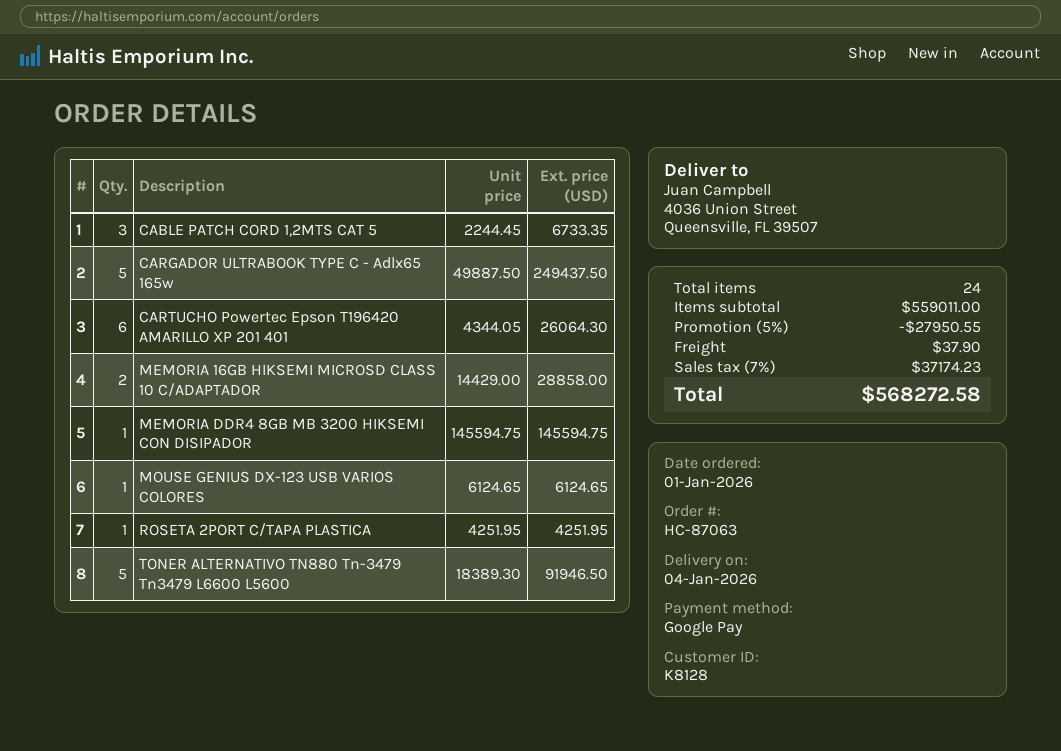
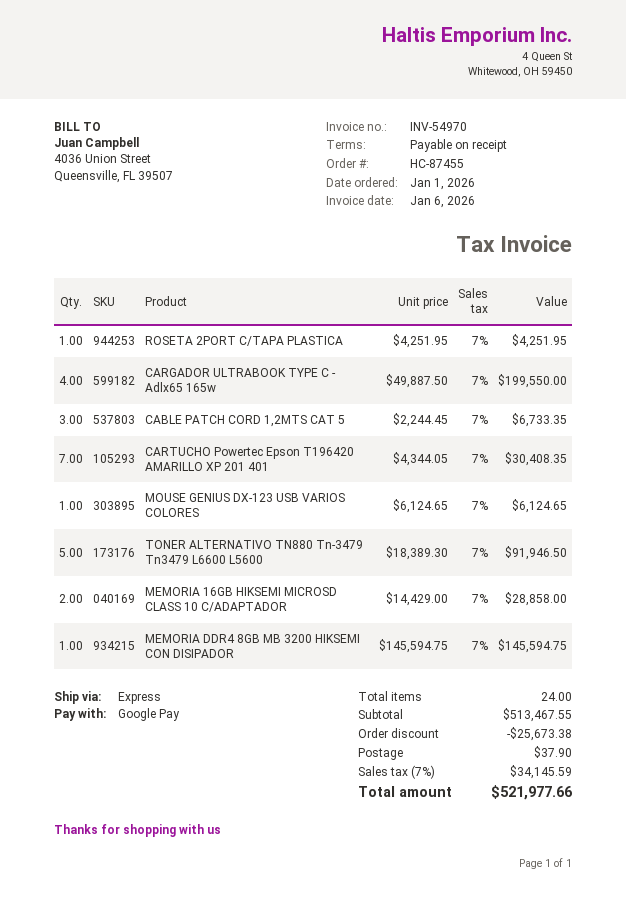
order number: HC-87063 -> HC-87455
CARGADOR ULTRABOOK TYPE C - Adlx65 165w: 5 x 49887.50 = 249437.50 -> 4 x 49887.50 = 199550.00
CARTUCHO Powertec Epson T196420 AMARILLO XP 201 401: 6 x 4344.05 = 26064.30 -> 7 x 4344.05 = 30408.35
subtotal: 559011.00 -> 513467.55
discount: 27950.55 -> 25673.38
tax: 7% = 37174.23 -> 7% = 34145.59
total: 568272.58 -> 521977.66

